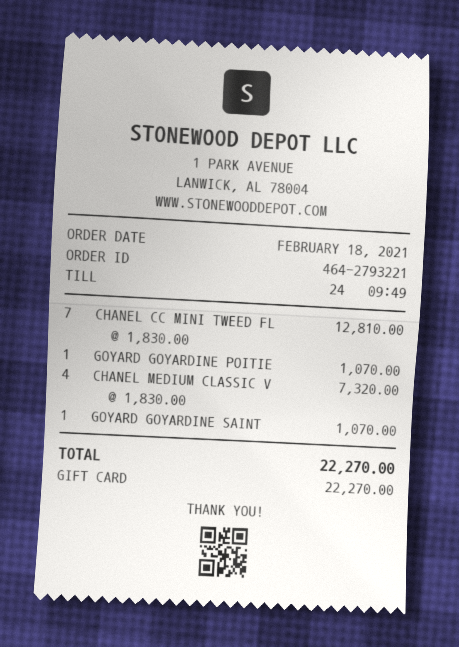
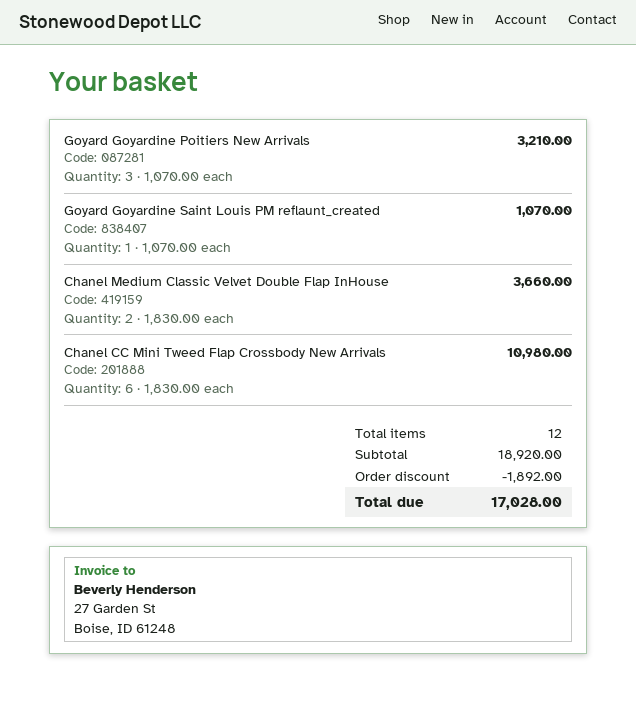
CHANEL CC MINI TWEED FL: 7 x 1830.00 = 12810.00 -> 6 x 1830.00 = 10980.00
GOYARD GOYARDINE POITIE: 1 x 1070.00 = 1070.00 -> 3 x 1070.00 = 3210.00
CHANEL MEDIUM CLASSIC V: 4 x 1830.00 = 7320.00 -> 2 x 1830.00 = 3660.00
discount: none -> 1892.00
total: 22270.00 -> 17028.00

